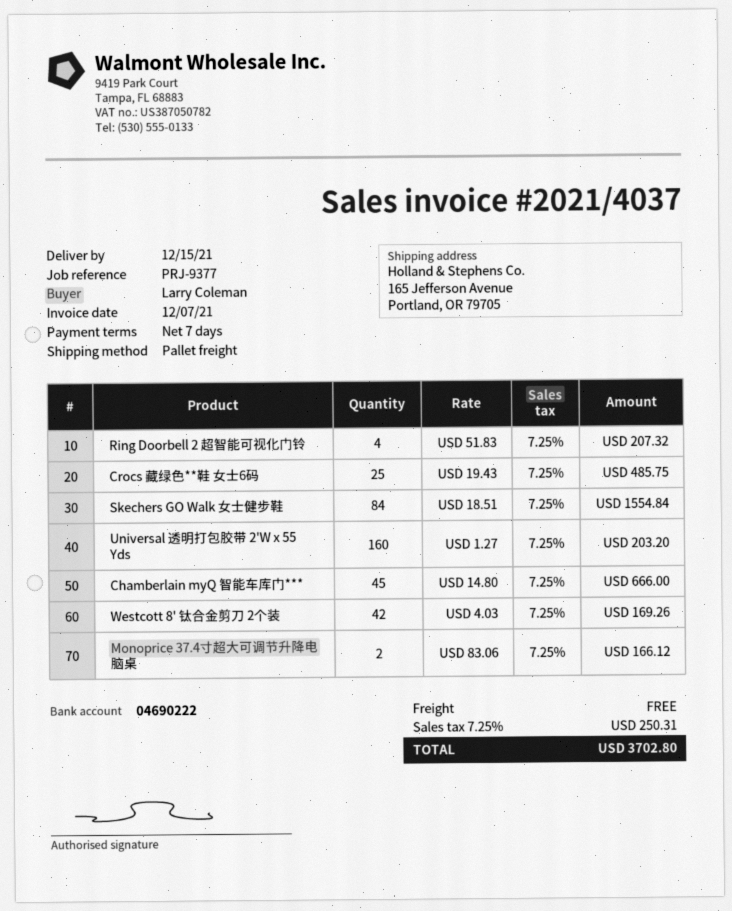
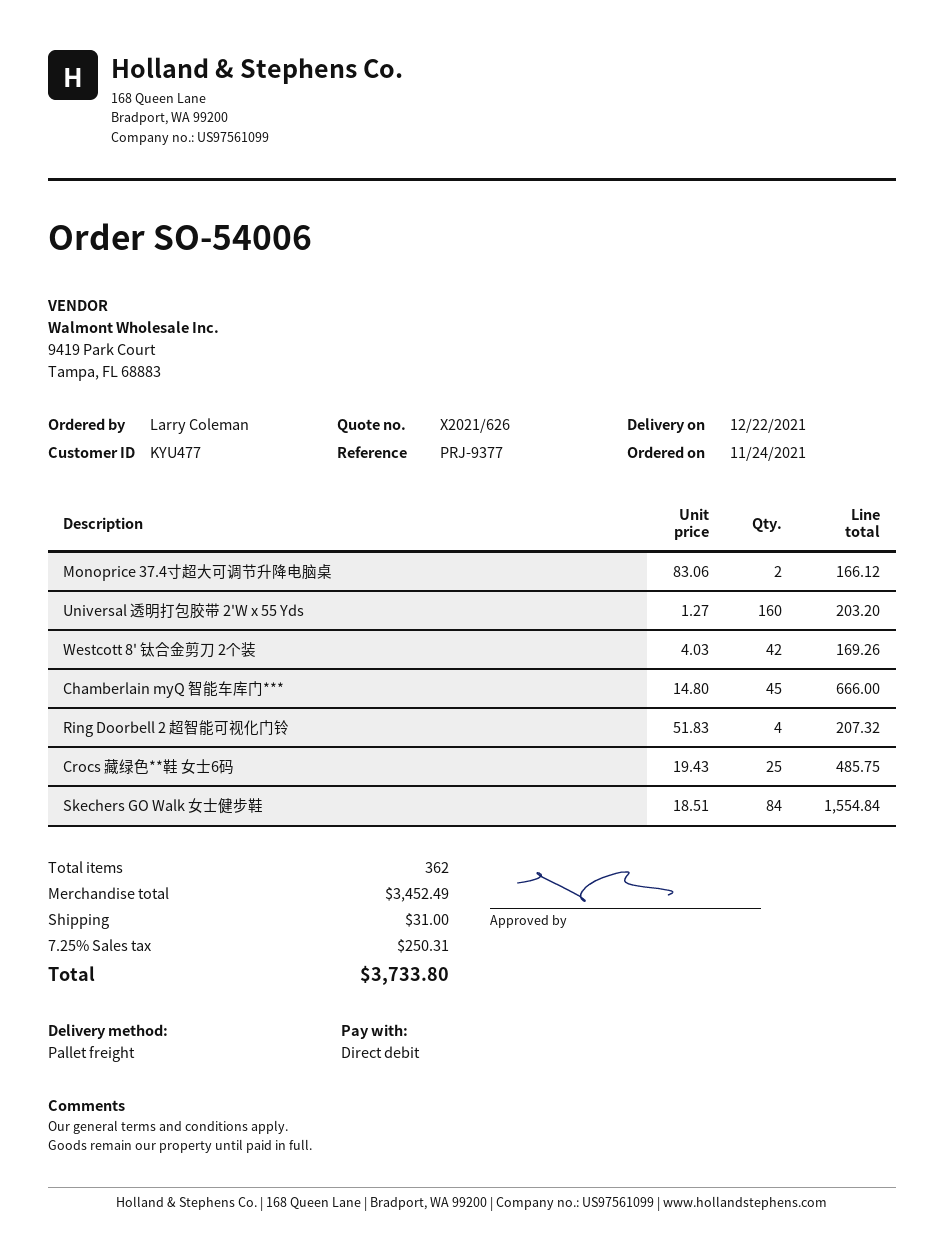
delivery date: 2021-12-15 -> 2021-12-22
shipping: 0.00 -> 31.00
total: 3702.80 -> 3733.80

